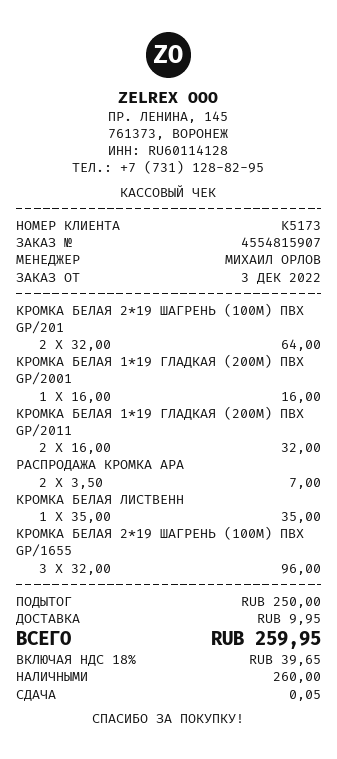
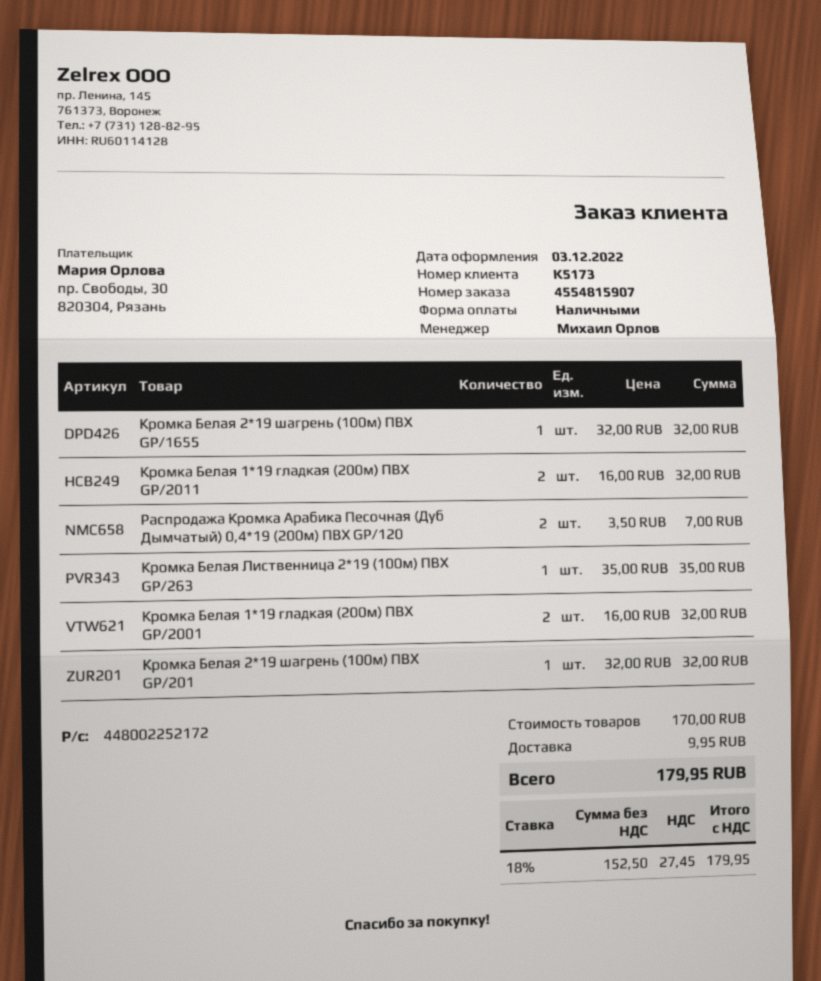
КРОМКА БЕЛАЯ 2*19 ШАГРЕНЬ (100М) ПВХ GP/201: 2 x 32.00 = 64.00 -> 1 x 32.00 = 32.00
КРОМКА БЕЛАЯ 1*19 ГЛАДКАЯ (200М) ПВХ GP/2001: 1 x 16.00 = 16.00 -> 2 x 16.00 = 32.00
КРОМКА БЕЛАЯ 2*19 ШАГРЕНЬ (100М) ПВХ GP/1655: 3 x 32.00 = 96.00 -> 1 x 32.00 = 32.00
subtotal: 250.00 -> 170.00
tax: 18% = 39.65 -> 18% = 27.45
total: 259.95 -> 179.95

